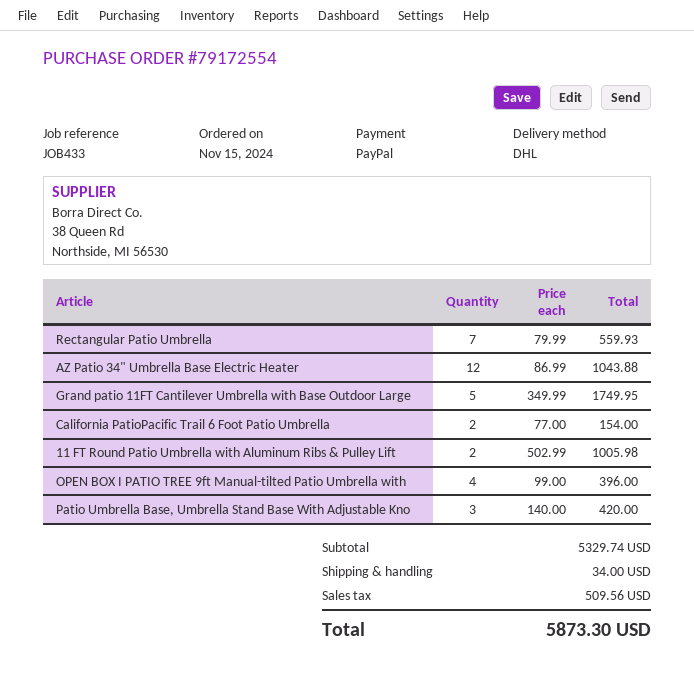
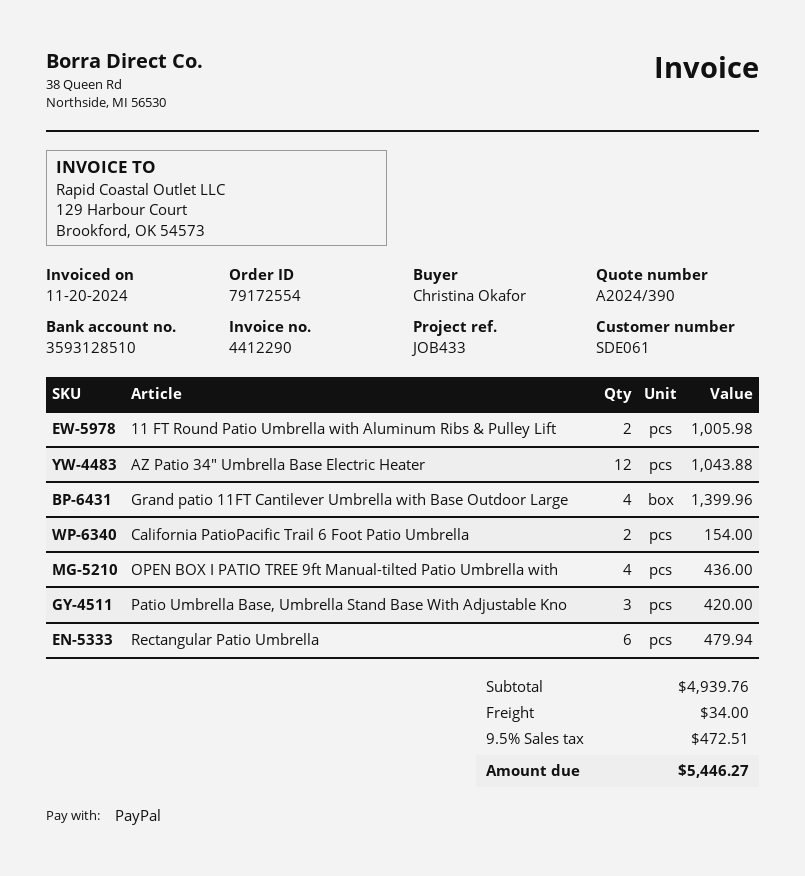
Rectangular Patio Umbrella: 7 for 559.93 -> 6 for 479.94
Grand patio 11FT Cantilever Umbrella with Base Outdoor Large: 5 for 1749.95 -> 4 for 1399.96
OPEN BOX I PATIO TREE 9ft Manual-tilted Patio Umbrella with: 4 for 396.00 -> 4 for 436.00
subtotal: 5329.74 -> 4939.76
tax: 509.56 -> 472.51
total: 5873.30 -> 5446.27

